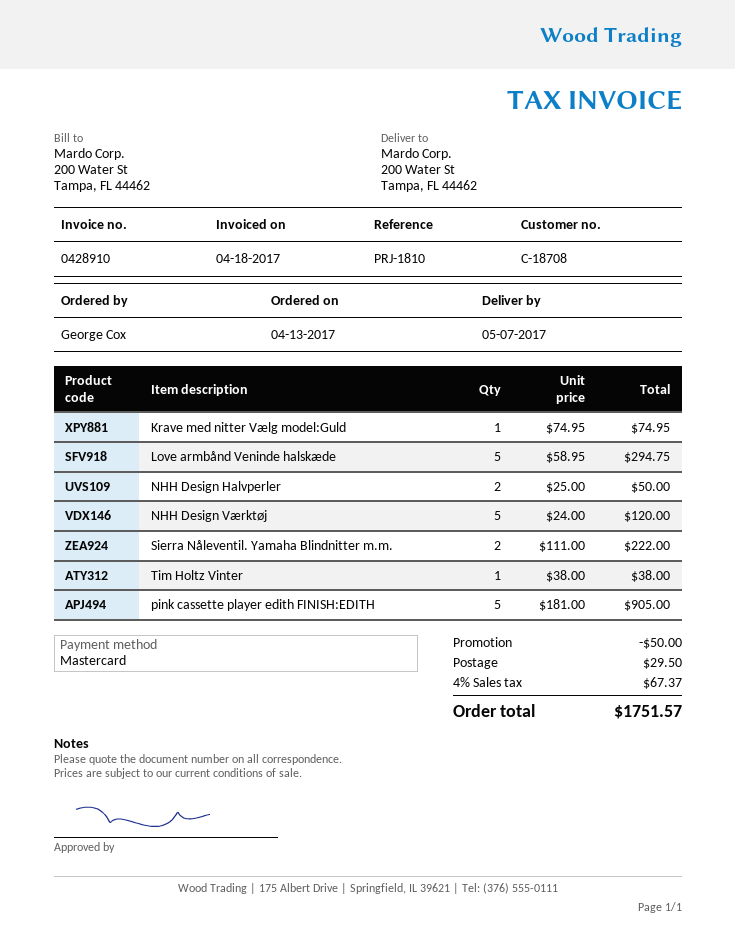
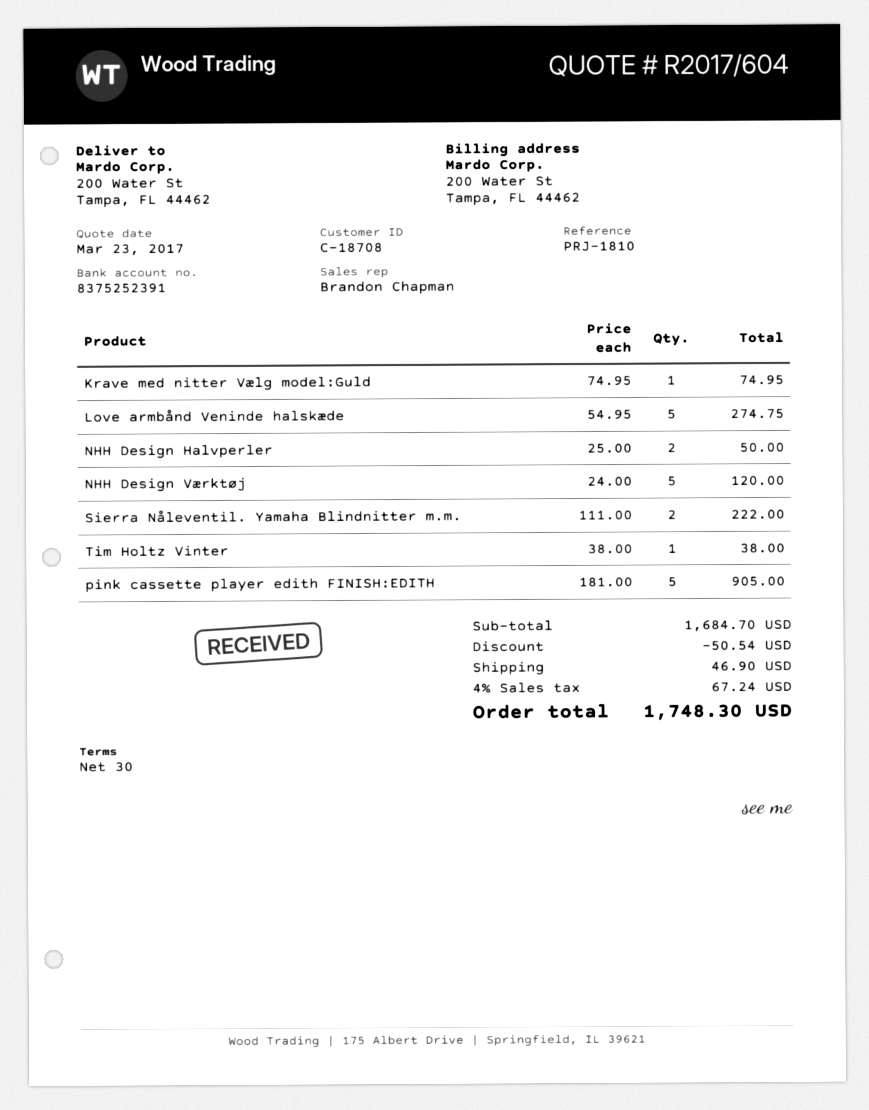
Love armbånd Veninde halskæde: 5 x 58.95 = 294.75 -> 5 x 54.95 = 274.75
discount: 50.00 -> 50.54
shipping: 29.50 -> 46.90
tax: 4% = 67.37 -> 4% = 67.24
total: 1751.57 -> 1748.30

